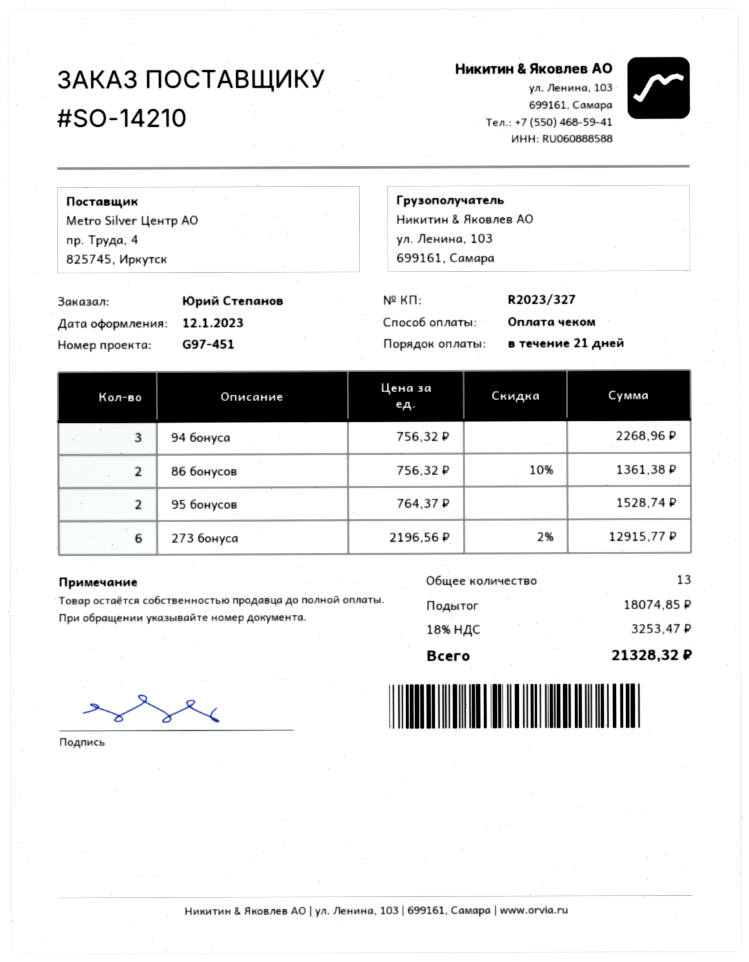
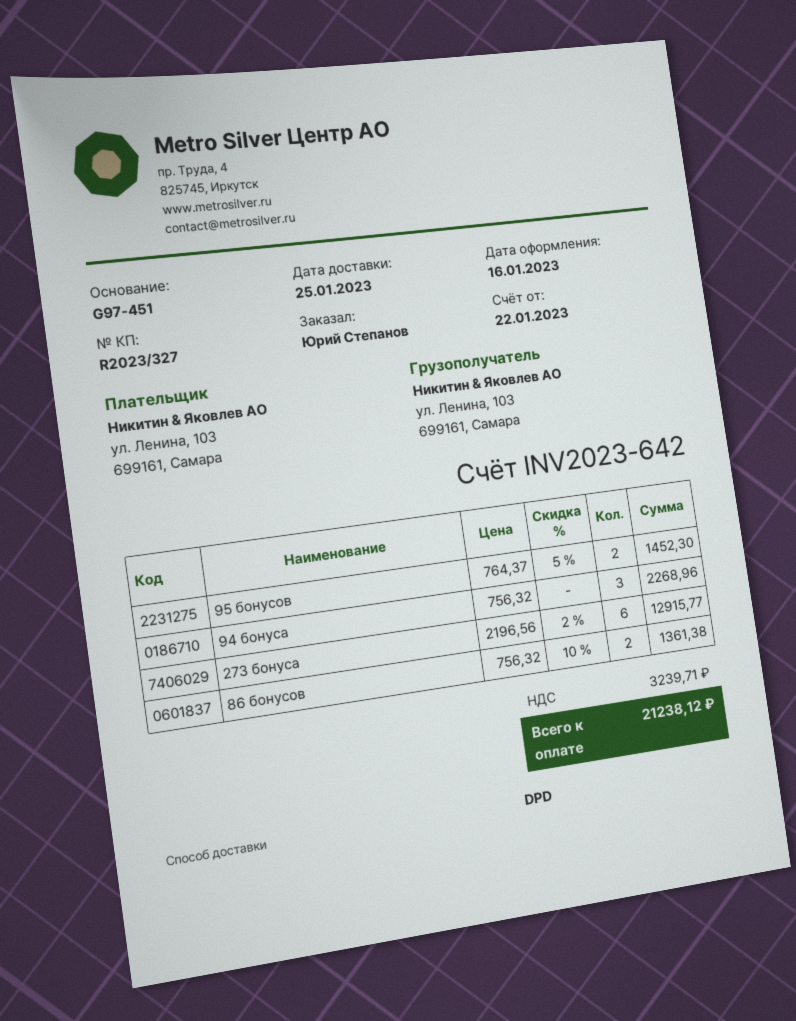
order date: 2023-01-12 -> 2023-01-16
95 бонусов: 2 x 764.37 = 1528.74 -> 2 x 764.37 - 5% = 1452.30
tax: 3253.47 -> 3239.71
total: 21328.32 -> 21238.12

